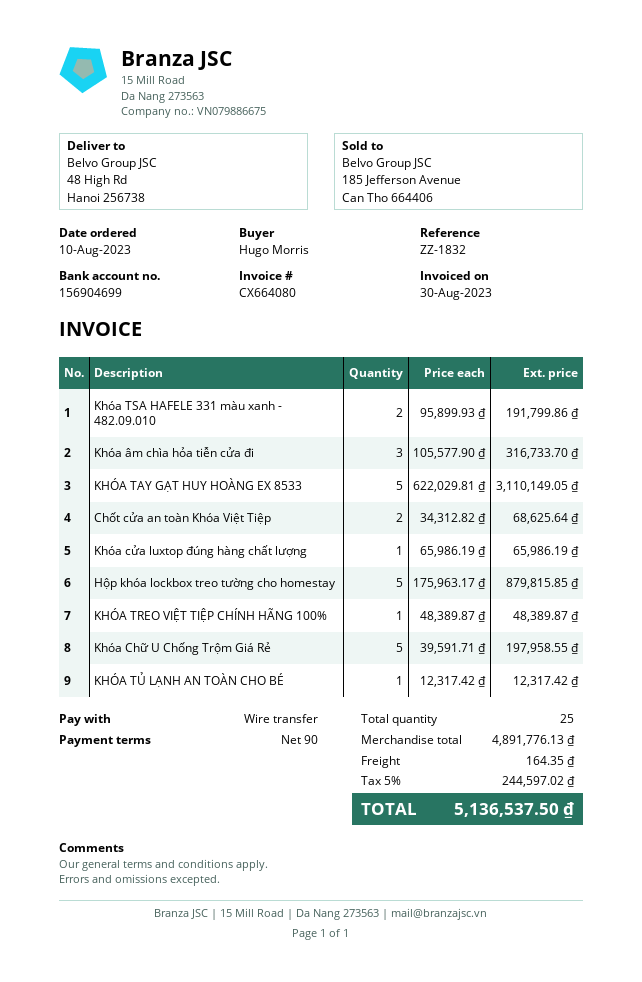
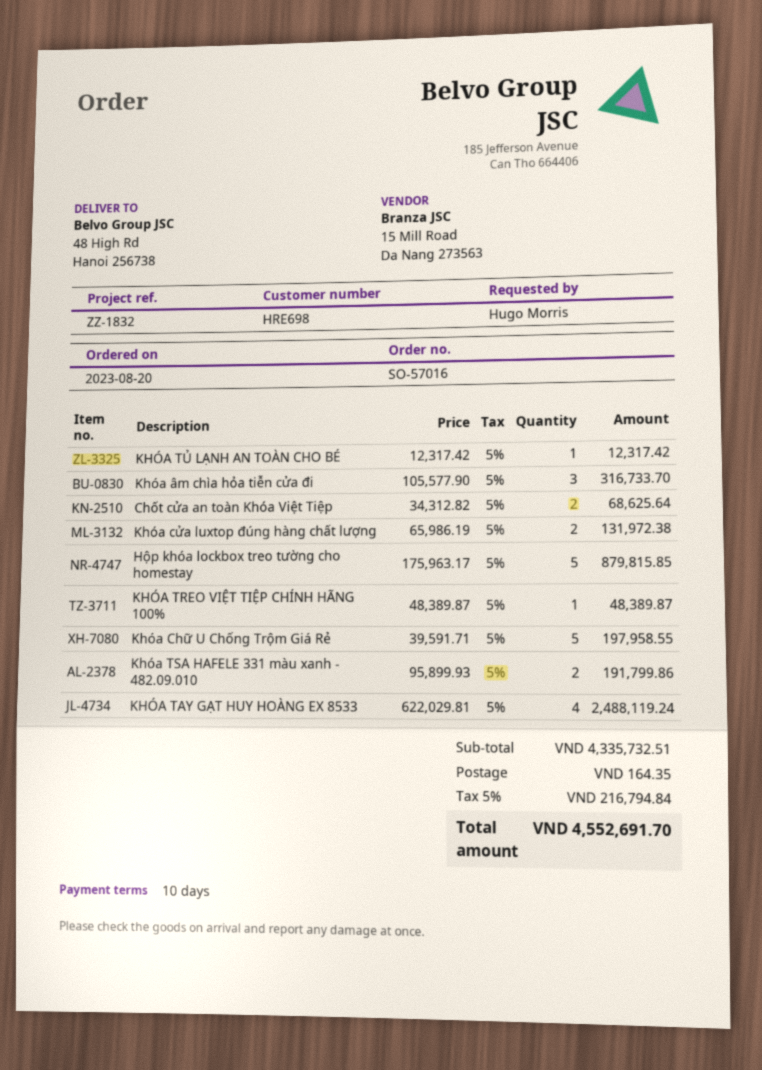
order date: 2023-08-10 -> 2023-08-20
payment terms: 90 days -> 10 days
KHÓA TAY GẠT HUY HOÀNG EX 8533: 5 x 622029.81 = 3110149.05 -> 4 x 622029.81 = 2488119.24
Khóa cửa luxtop đúng hàng chất lượng: 1 x 65986.19 = 65986.19 -> 2 x 65986.19 = 131972.38
subtotal: 4891776.13 -> 4335732.51
tax: 5% = 244597.02 -> 5% = 216794.84
total: 5136537.50 -> 4552691.70

